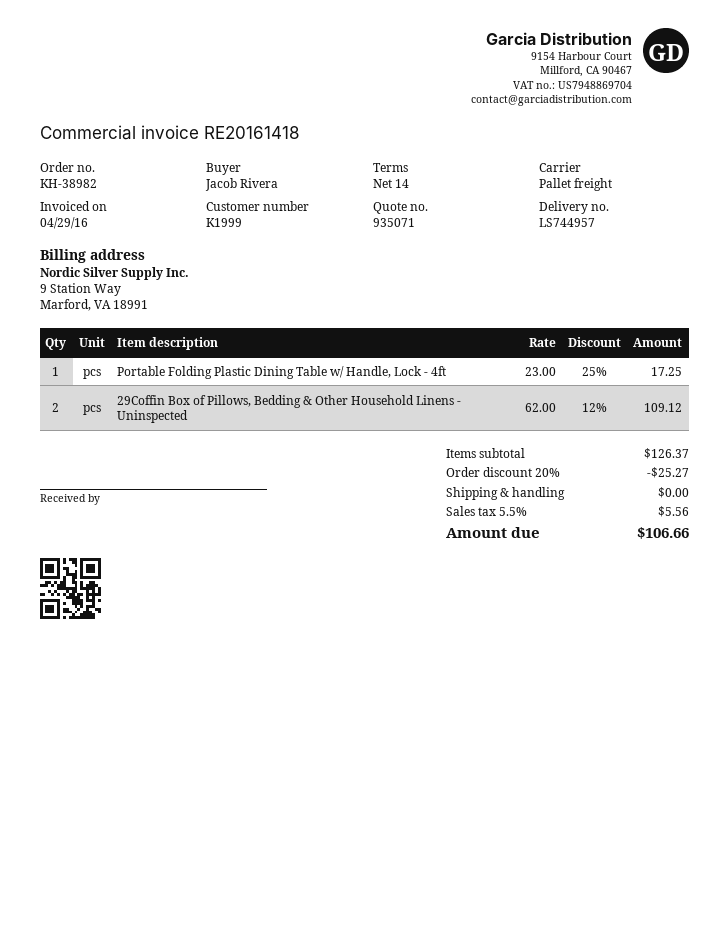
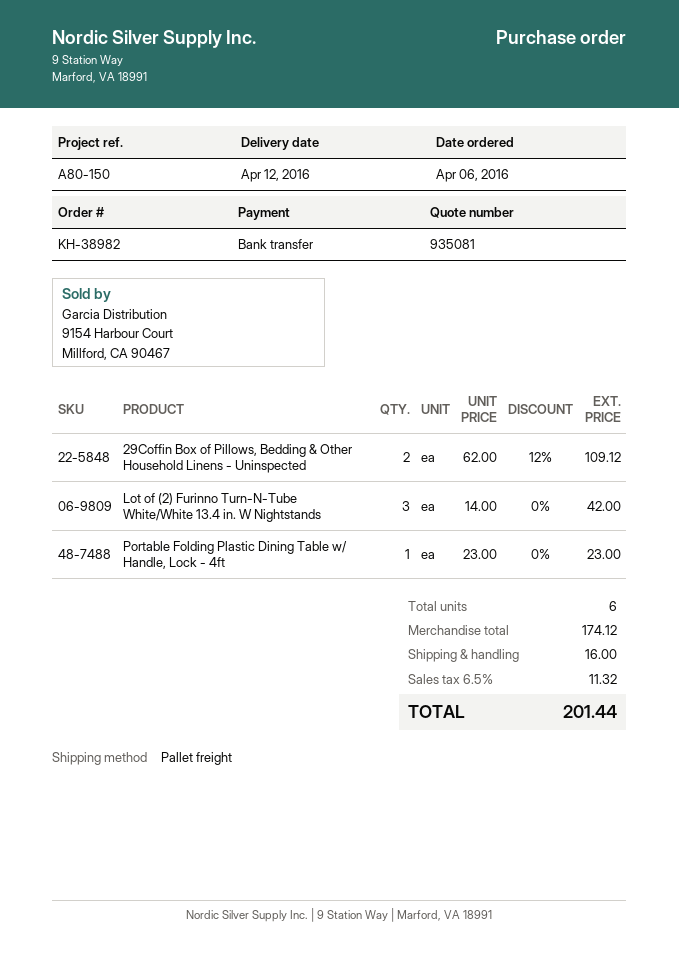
quote number: 935071 -> 935081
Portable Folding Plastic Dining Table w/ Handle, Lock - 4ft: 1 x 23.00 - 25% = 17.25 -> 1 x 23.00 = 23.00
Lot of (2) Furinno Turn-N-Tube White/White 13.4 in. W Nightstands: none -> 3 x 14.00 = 42.00
subtotal: 126.37 -> 174.12
discount: 20% = 25.27 -> none
shipping: 0.00 -> 16.00
tax: 5.5% = 5.56 -> 6.5% = 11.32
total: 106.66 -> 201.44

